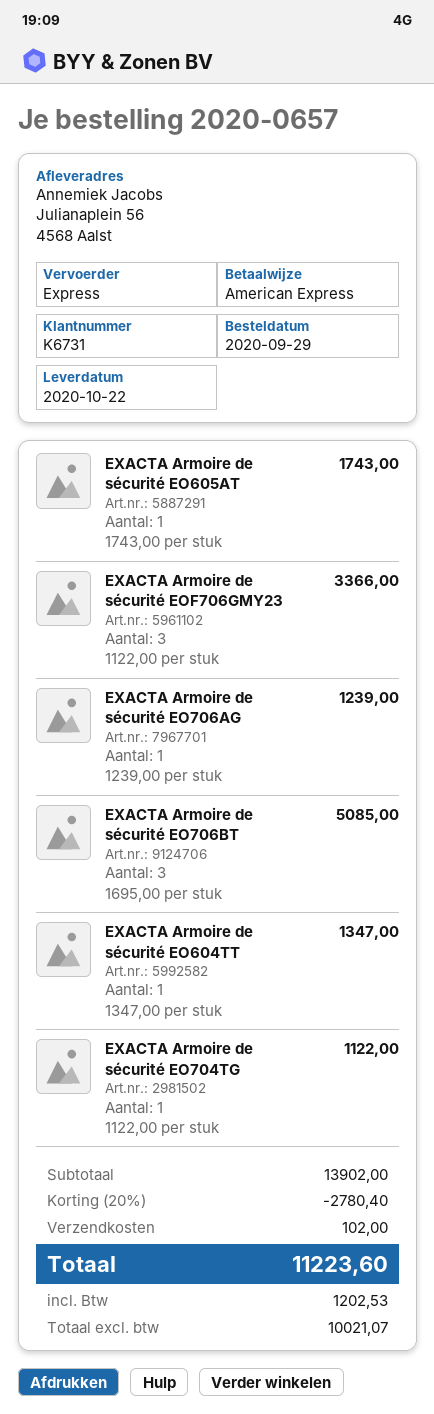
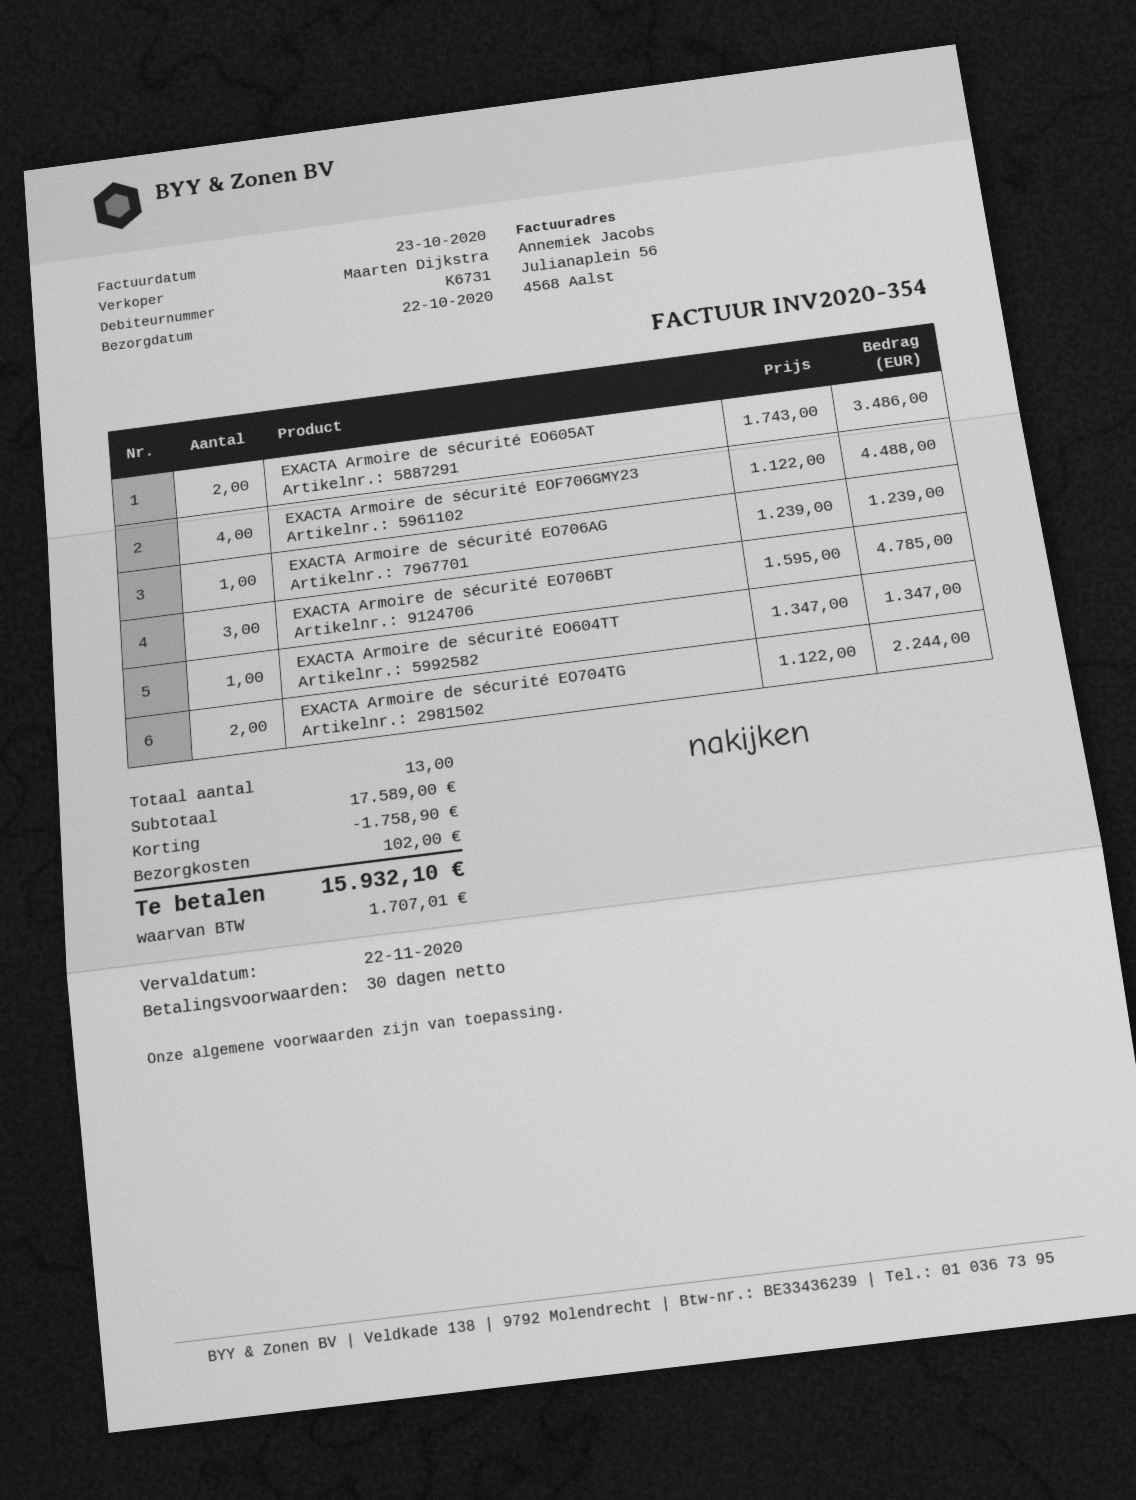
EXACTA Armoire de sécurité EO605AT: 1 x 1743.00 = 1743.00 -> 2 x 1743.00 = 3486.00
EXACTA Armoire de sécurité EOF706GMY23: 3 x 1122.00 = 3366.00 -> 4 x 1122.00 = 4488.00
EXACTA Armoire de sécurité EO706BT: 3 x 1695.00 = 5085.00 -> 3 x 1595.00 = 4785.00
EXACTA Armoire de sécurité EO704TG: 1 x 1122.00 = 1122.00 -> 2 x 1122.00 = 2244.00
subtotal: 13902.00 -> 17589.00
discount: 2780.40 -> 1758.90
tax: 1202.53 -> 1707.01
total: 11223.60 -> 15932.10

